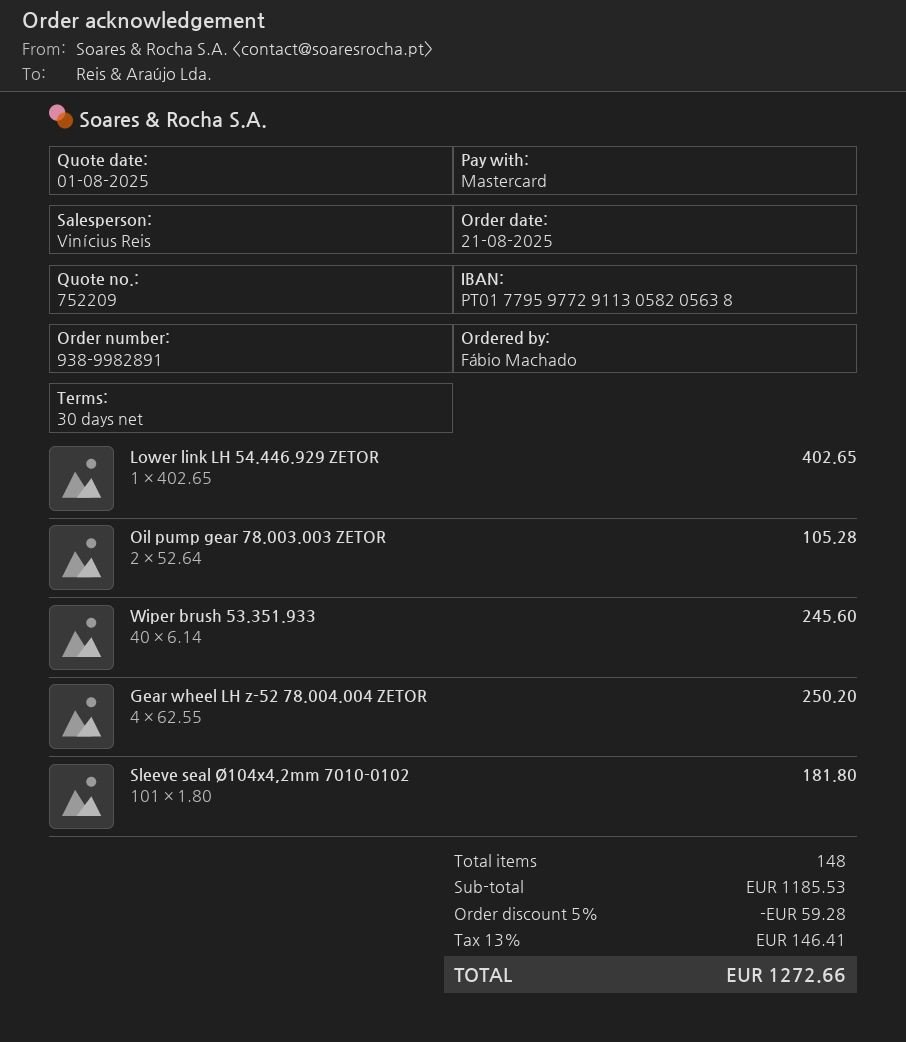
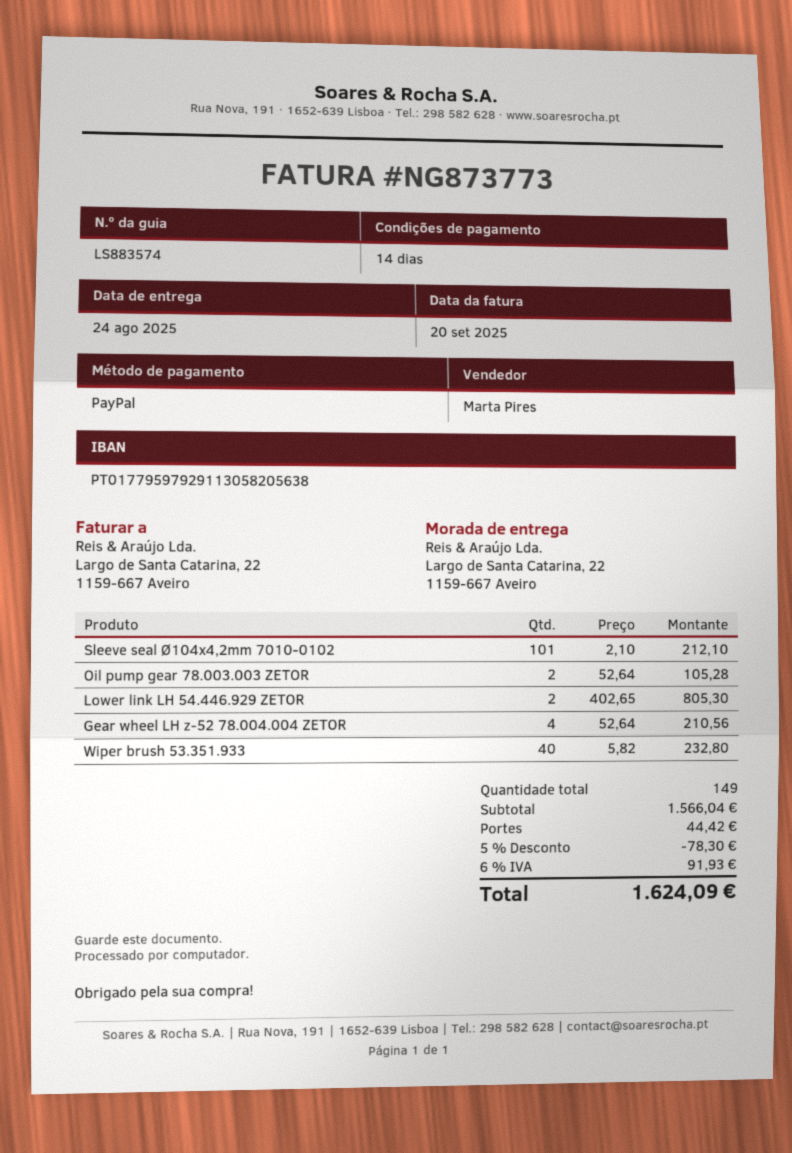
payment terms: 30 days -> 14 days
sales rep: Vinícius Reis -> Marta Pires
payment method: Mastercard -> PayPal
bank account: PT01779597729113058205638 -> PT01779597929113058205638
Lower link LH 54.446.929 ZETOR: 1 x 402.65 = 402.65 -> 2 x 402.65 = 805.30
Wiper brush 53.351.933: 40 x 6.14 = 245.60 -> 40 x 5.82 = 232.80
Gear wheel LH z-52 78.004.004 ZETOR: 4 x 62.55 = 250.20 -> 4 x 52.64 = 210.56
Sleeve seal Ø104x4,2mm 7010-0102: 101 x 1.80 = 181.80 -> 101 x 2.10 = 212.10
total quantity: 148 -> 149
subtotal: 1185.53 -> 1566.04
discount: 5% = 59.28 -> 5% = 78.30
shipping: none -> 44.42
tax: 13% = 146.41 -> 6% = 91.93
total: 1272.66 -> 1624.09

